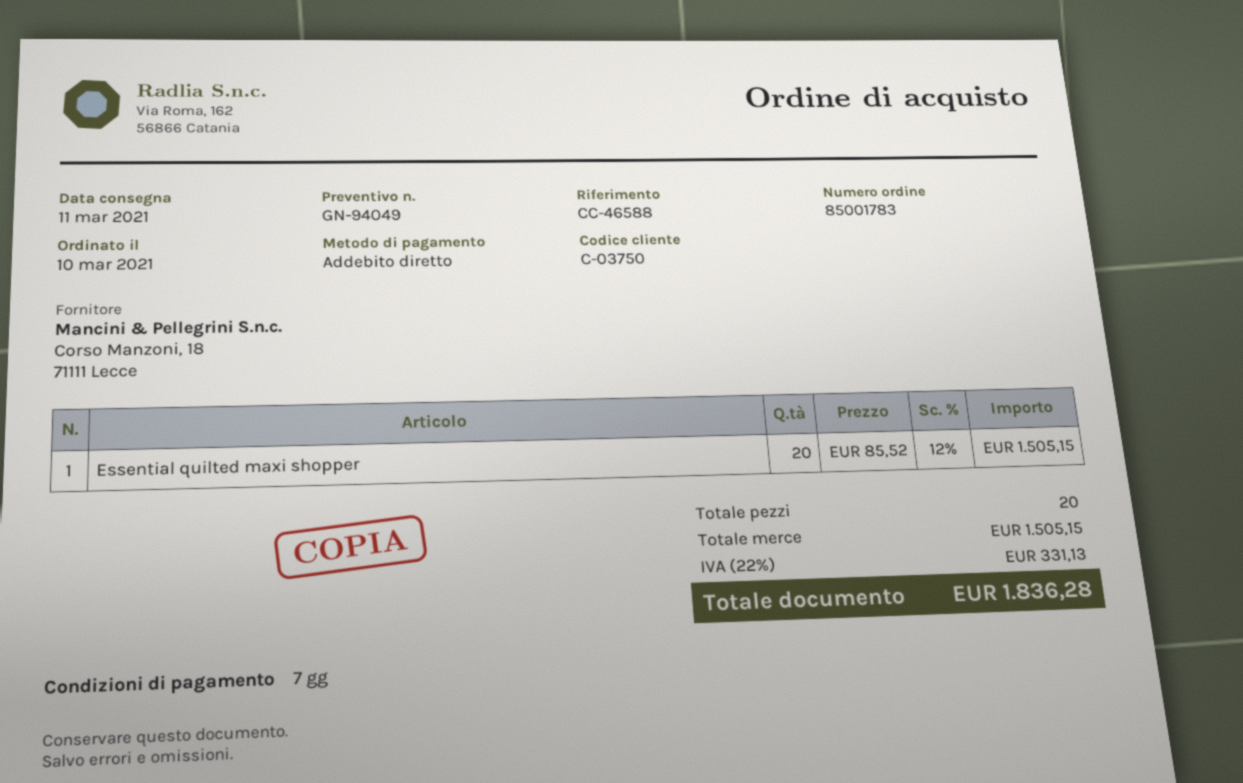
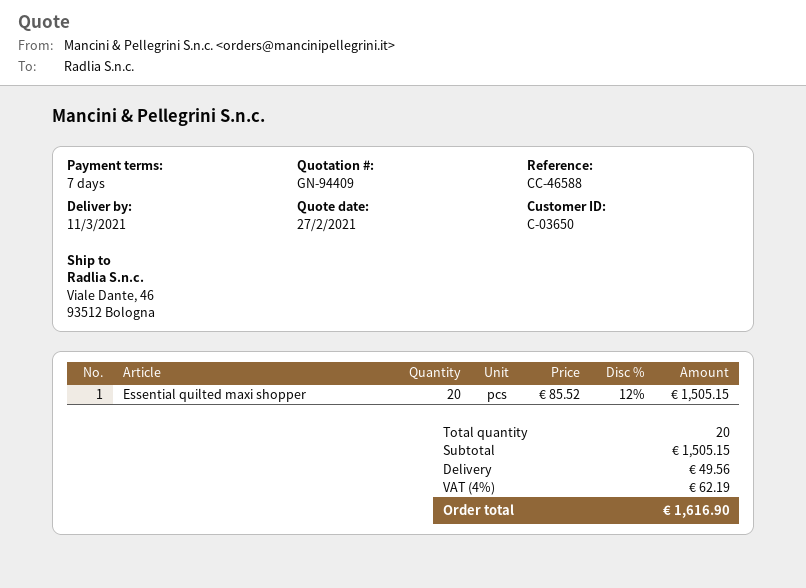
quote number: GN-94049 -> GN-94409
customer number: C-03750 -> C-03650
shipping: none -> 49.56
tax: 22% = 331.13 -> 4% = 62.19
total: 1836.28 -> 1616.90

